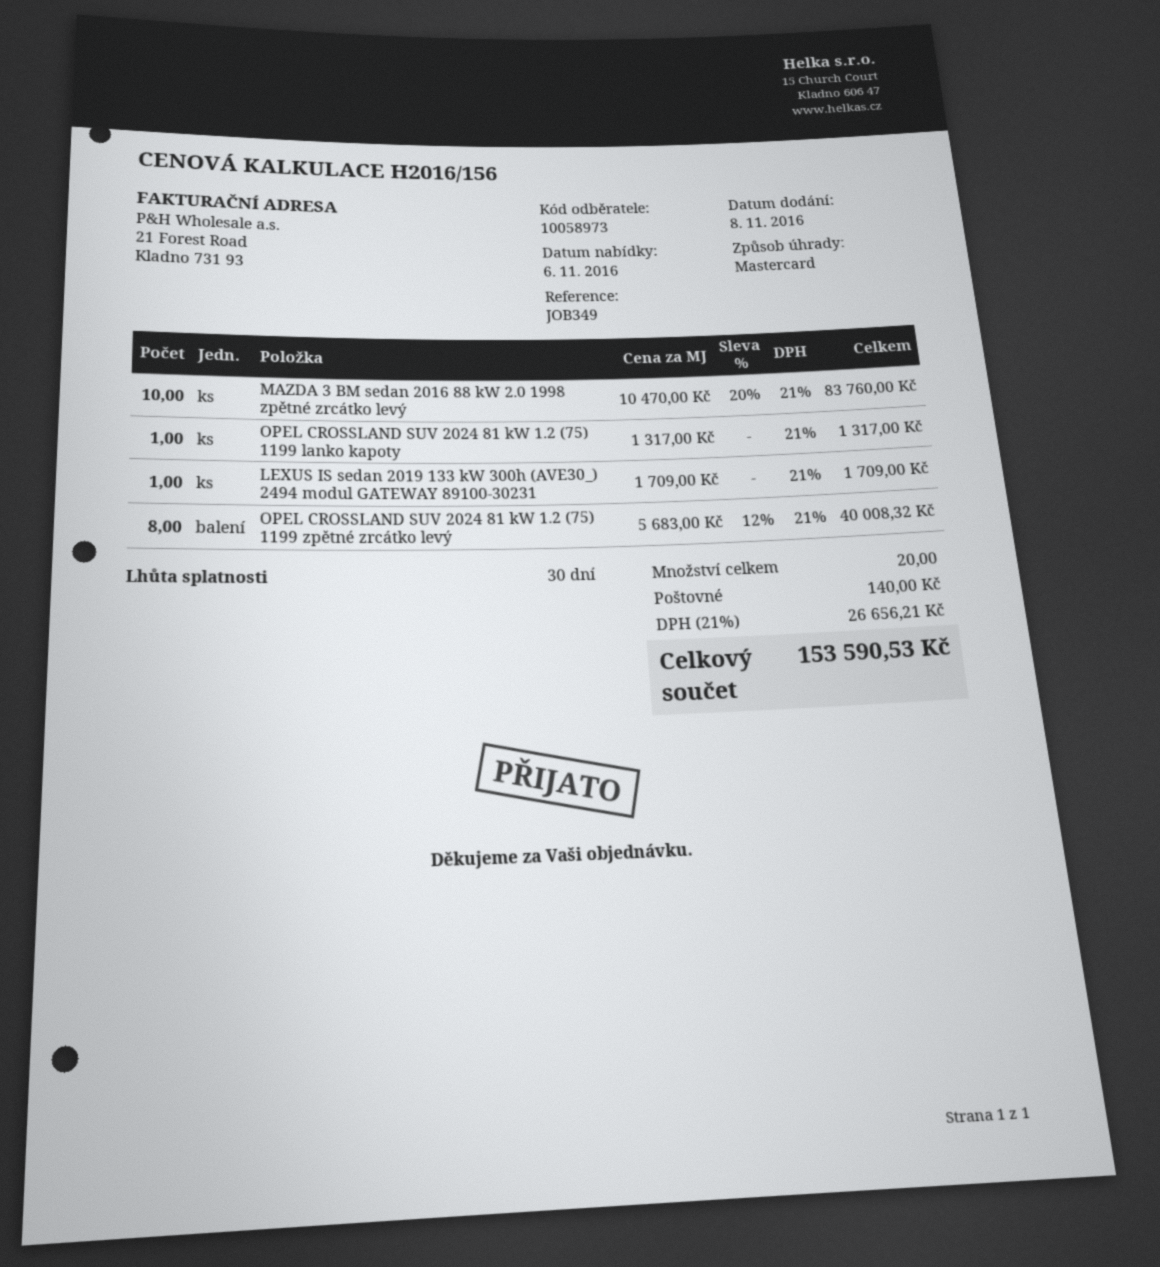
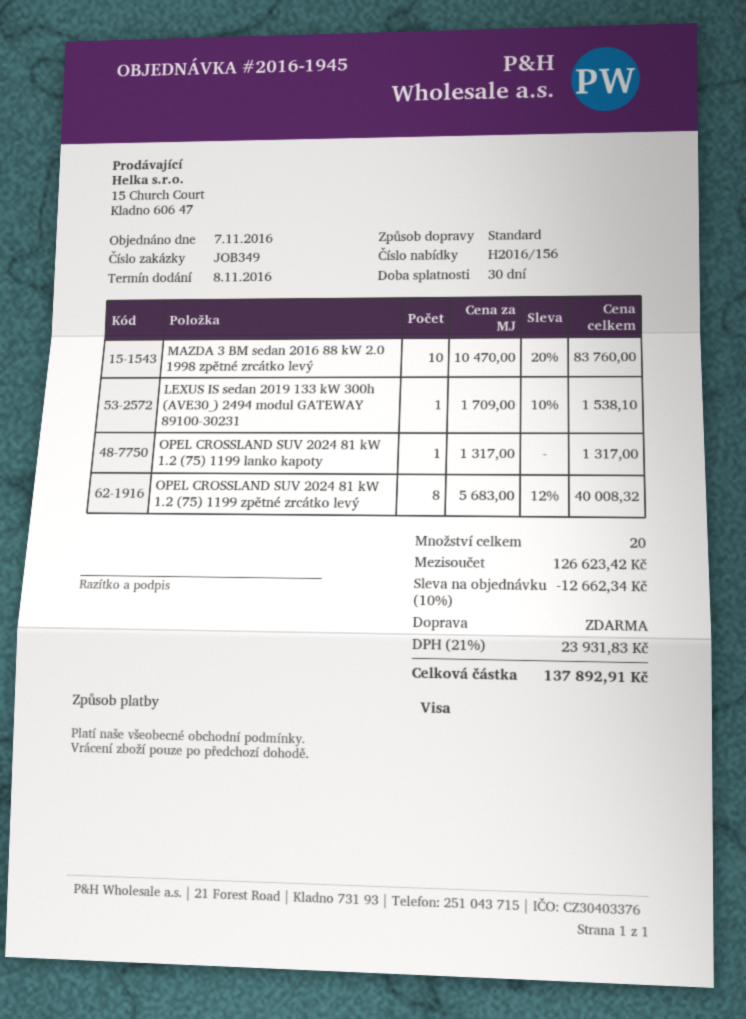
payment method: Mastercard -> Visa
LEXUS IS sedan 2019 133 kW 300h (AVE30_) 2494 modul GATEWAY 89100-30231: 1 x 1709.00 = 1709.00 -> 1 x 1709.00 - 10% = 1538.10
discount: none -> 10% = 12662.34
shipping: 140.00 -> 0.00
tax: 21% = 26656.21 -> 21% = 23931.83
total: 153590.53 -> 137892.91

